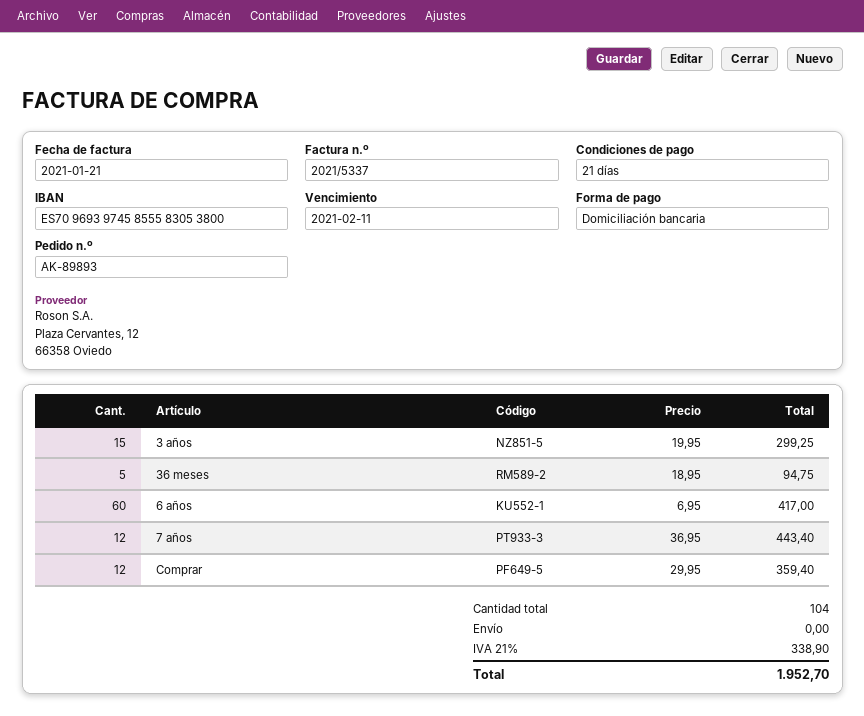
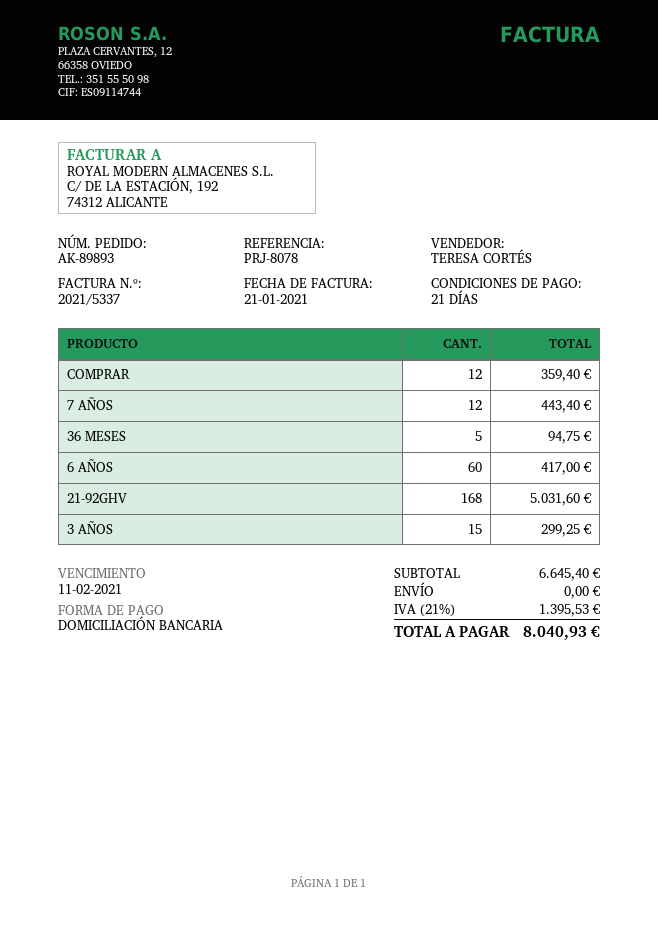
21-92GHV: none -> 168 for 5031.60
tax: 21% = 338.90 -> 21% = 1395.53
total: 1952.70 -> 8040.93

